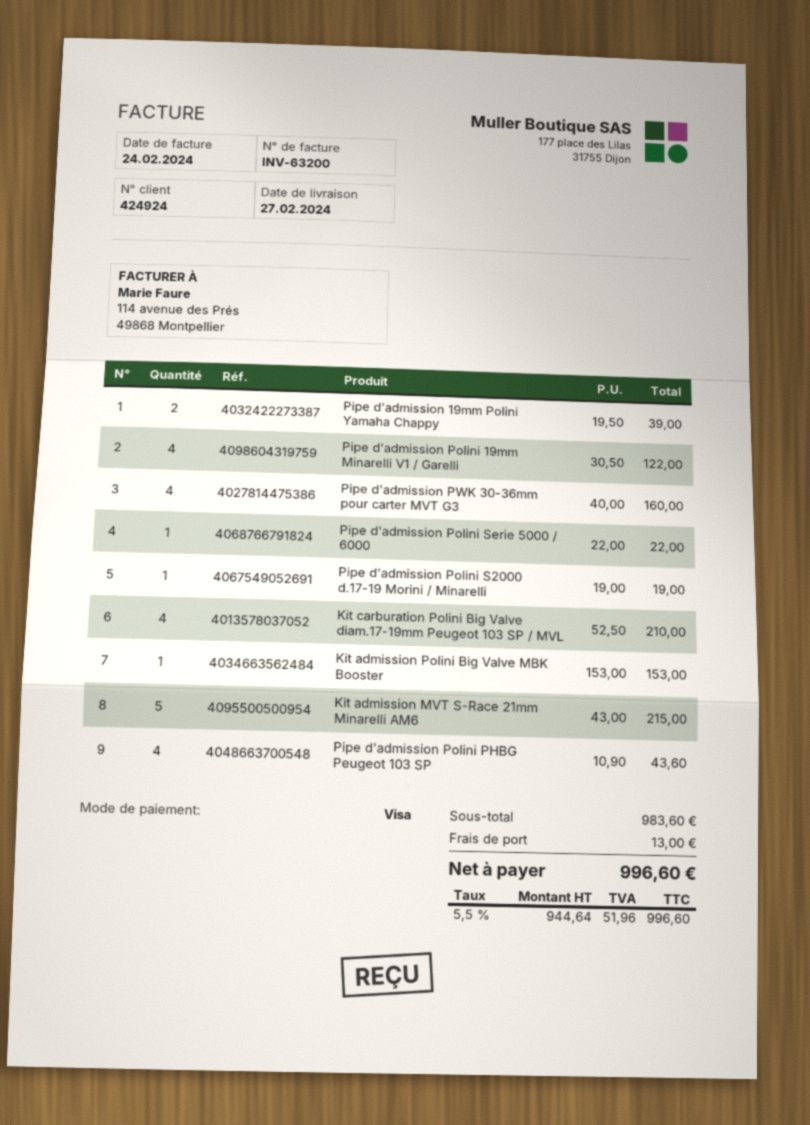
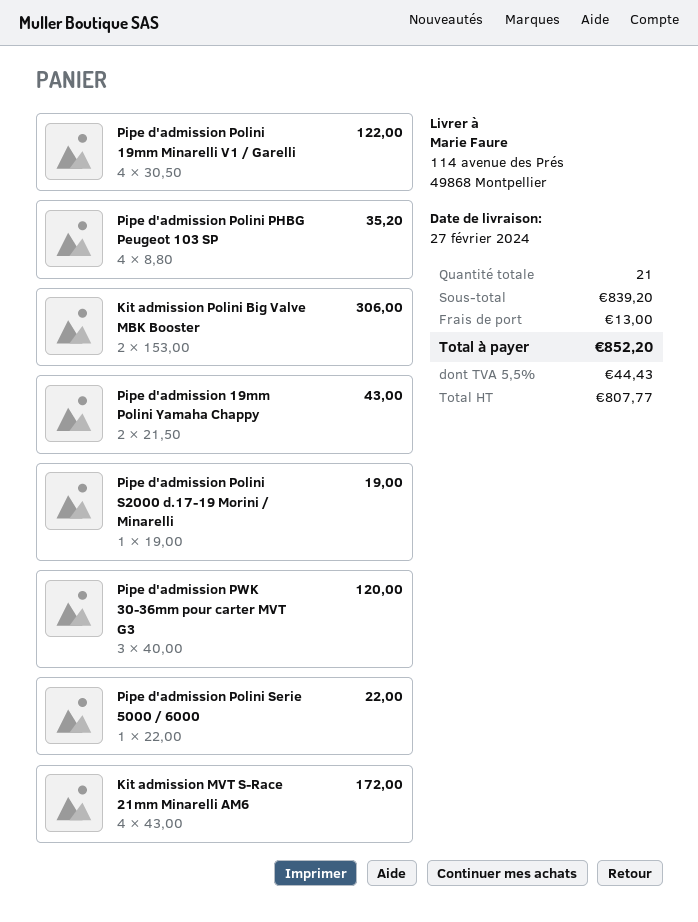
Pipe d'admission 19mm Polini Yamaha Chappy: 2 x 19.50 = 39.00 -> 2 x 21.50 = 43.00
Pipe d'admission PWK 30-36mm pour carter MVT G3: 4 x 40.00 = 160.00 -> 3 x 40.00 = 120.00
Kit carburation Polini Big Valve diam.17-19mm Peugeot 103 SP / MVL: 4 x 52.50 = 210.00 -> none
Kit admission Polini Big Valve MBK Booster: 1 x 153.00 = 153.00 -> 2 x 153.00 = 306.00
Kit admission MVT S-Race 21mm Minarelli AM6: 5 x 43.00 = 215.00 -> 4 x 43.00 = 172.00
Pipe d'admission Polini PHBG Peugeot 103 SP: 4 x 10.90 = 43.60 -> 4 x 8.80 = 35.20
subtotal: 983.60 -> 839.20
net: 944.64 -> 807.77
tax: 5.5% = 51.96 -> 5.5% = 44.43
total: 996.60 -> 852.20

